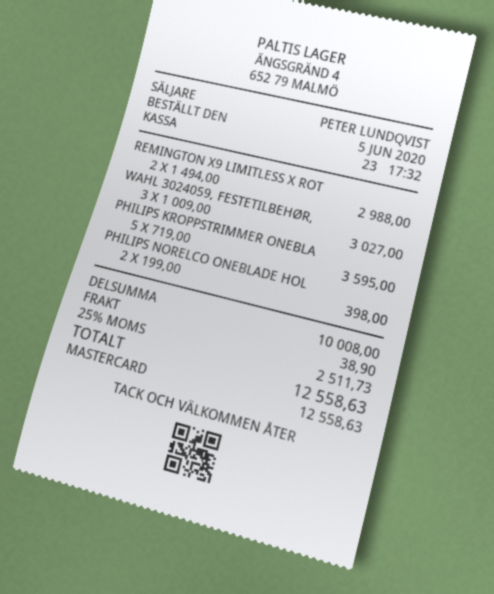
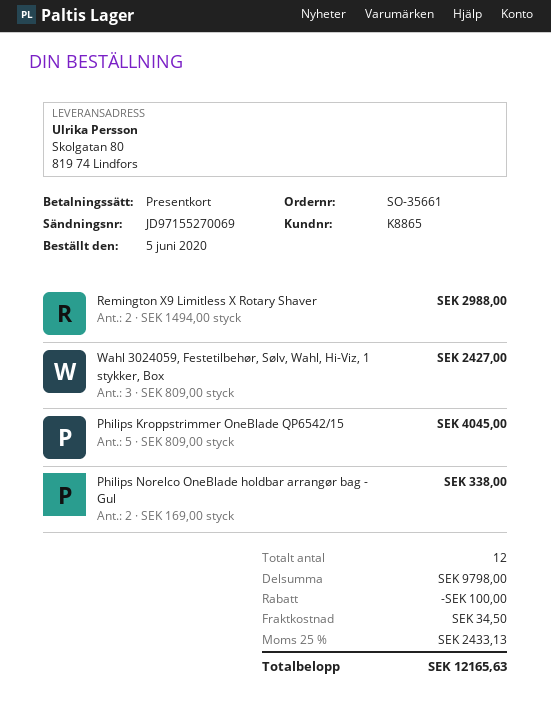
payment method: Mastercard -> gift card
WAHL 3024059, FESTETILBEHØR,: 3 x 1009.00 = 3027.00 -> 3 x 809.00 = 2427.00
PHILIPS KROPPSTRIMMER ONEBLA: 5 x 719.00 = 3595.00 -> 5 x 809.00 = 4045.00
PHILIPS NORELCO ONEBLADE HOL: 2 x 199.00 = 398.00 -> 2 x 169.00 = 338.00
subtotal: 10008.00 -> 9798.00
discount: none -> 100.00
shipping: 38.90 -> 34.50
tax: 25% = 2511.73 -> 25% = 2433.13
total: 12558.63 -> 12165.63

